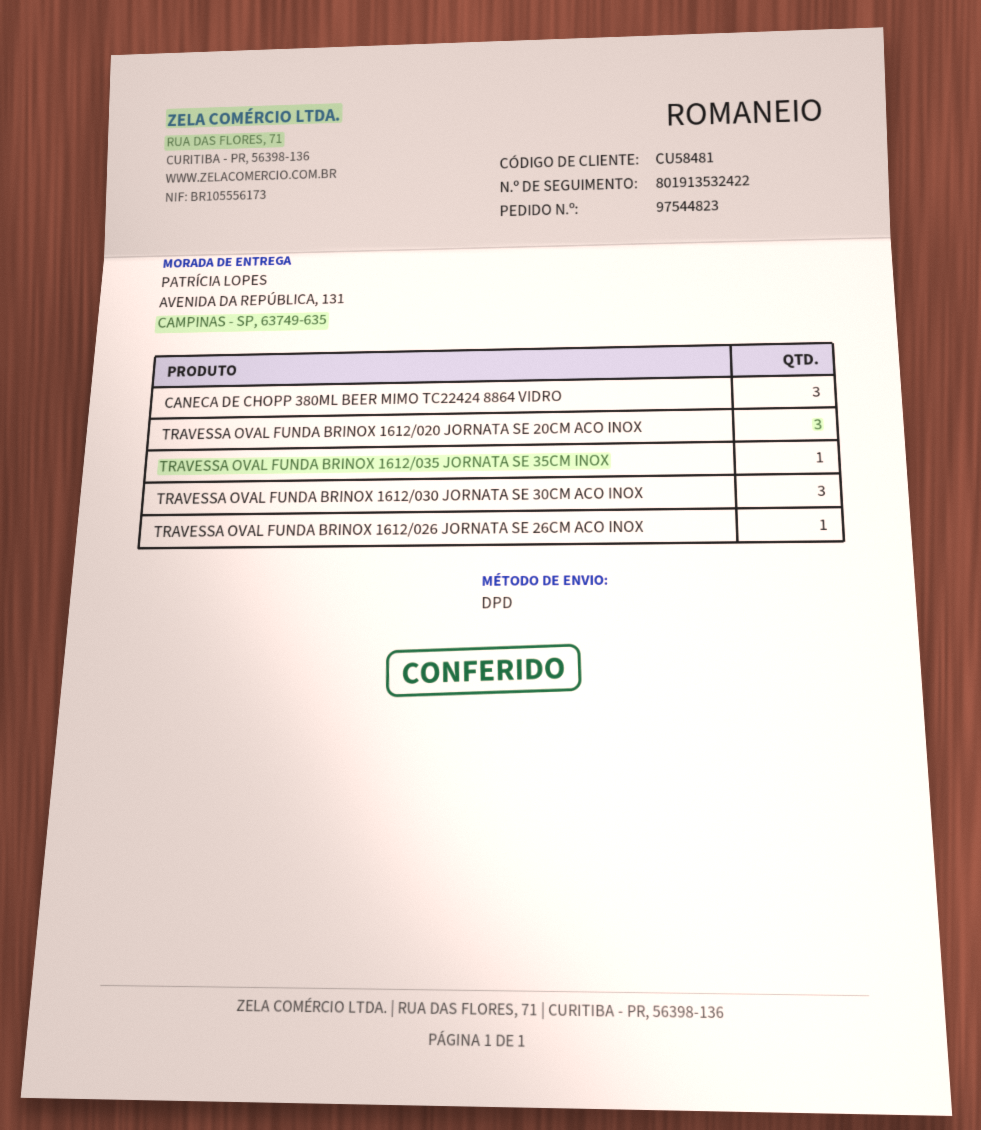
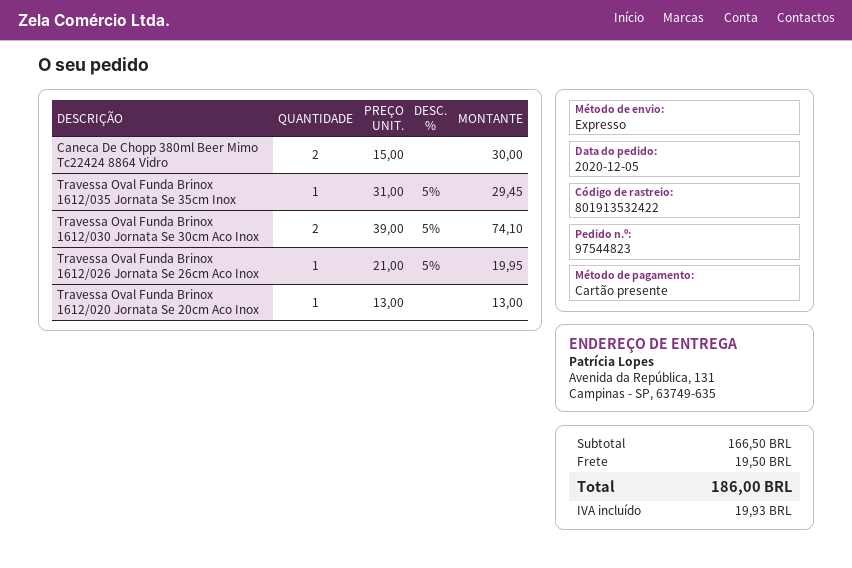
shipping method: DPD -> express
CANECA DE CHOPP 380ML BEER MIMO TC22424 8864 VIDRO: 3 -> 2
TRAVESSA OVAL FUNDA BRINOX 1612/020 JORNATA SE 20CM ACO INOX: 3 -> 1
TRAVESSA OVAL FUNDA BRINOX 1612/030 JORNATA SE 30CM ACO INOX: 3 -> 2

